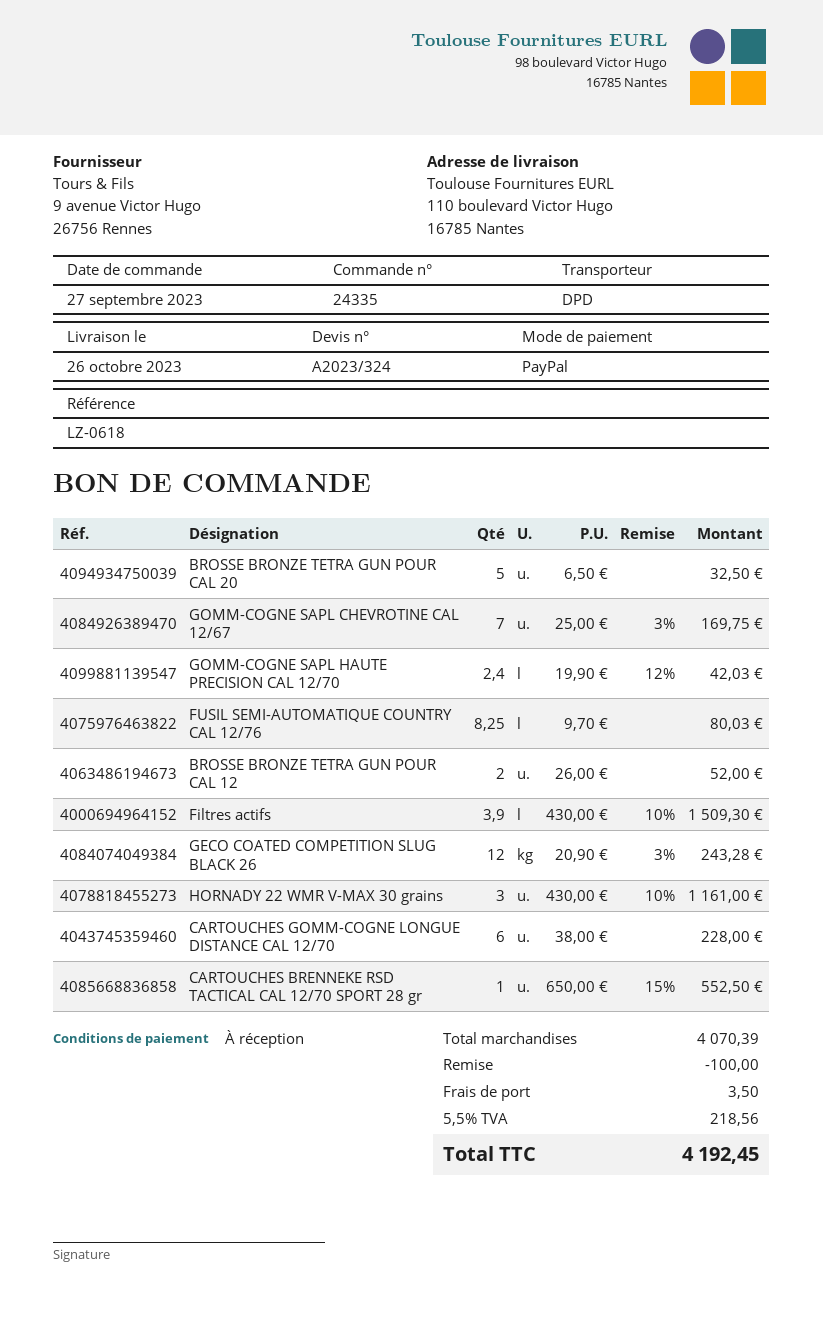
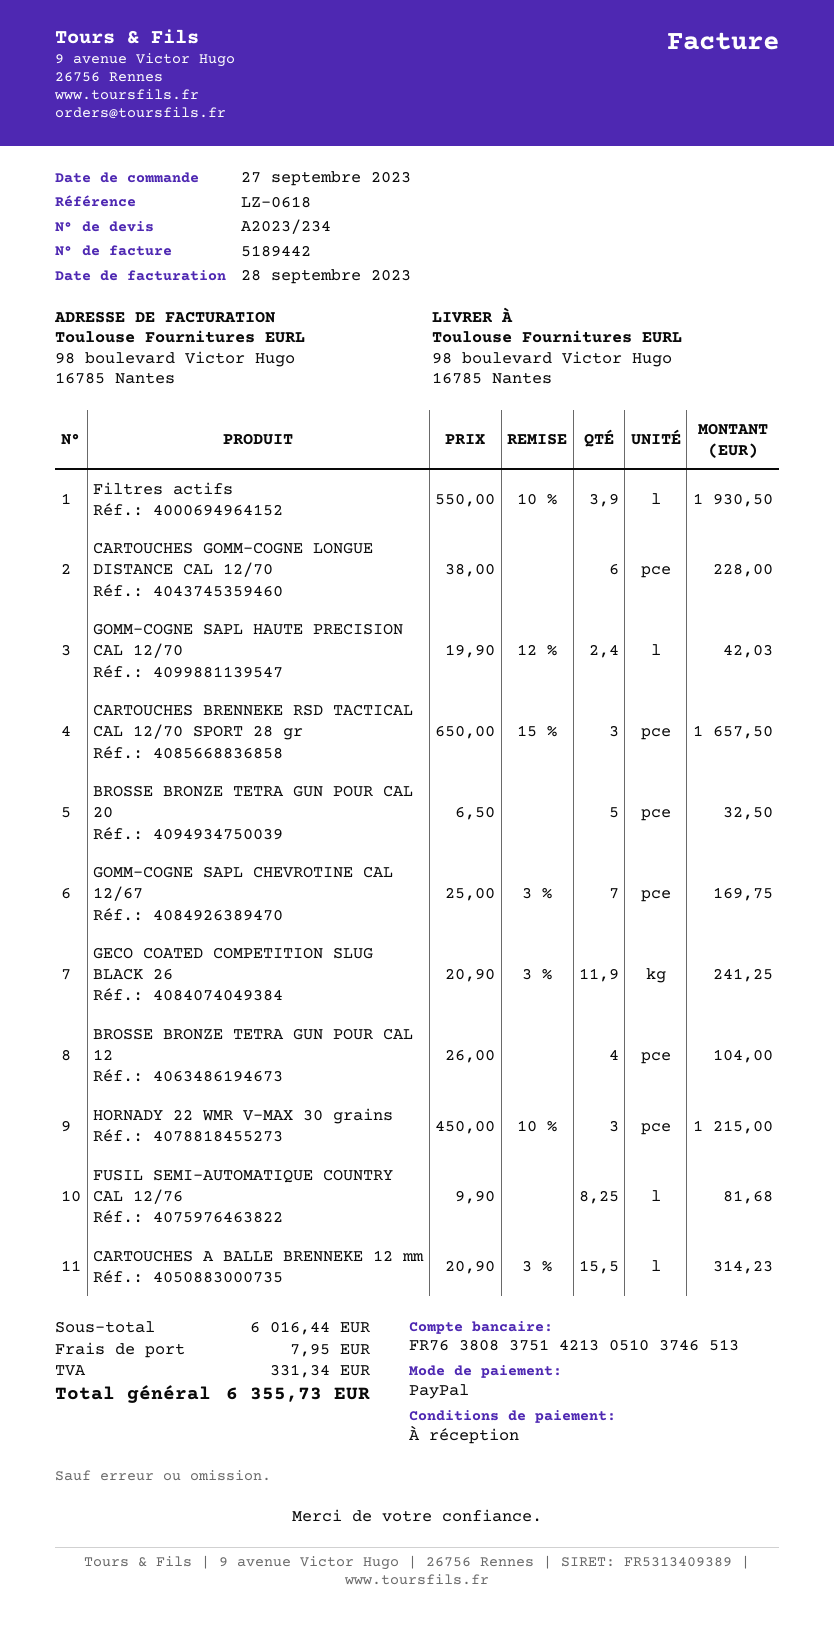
quote number: A2023/324 -> A2023/234
ship to: 110 boulevard Victor Hugo, 16785 Nantes -> 98 boulevard Victor Hugo, 16785 Nantes
FUSIL SEMI-AUTOMATIQUE COUNTRY CAL 12/76: 8.25 x 9.70 = 80.03 -> 8.25 x 9.90 = 81.68
BROSSE BRONZE TETRA GUN POUR CAL 12: 2 x 26.00 = 52.00 -> 4 x 26.00 = 104.00
Filtres actifs: 3.9 x 430.00 - 10% = 1509.30 -> 3.9 x 550.00 - 10% = 1930.50
GECO COATED COMPETITION SLUG BLACK 26: 12 x 20.90 - 3% = 243.28 -> 11.9 x 20.90 - 3% = 241.25
HORNADY 22 WMR V-MAX 30 grains: 3 x 430.00 - 10% = 1161.00 -> 3 x 450.00 - 10% = 1215.00
CARTOUCHES BRENNEKE RSD TACTICAL CAL 12/70 SPORT 28 gr: 1 x 650.00 - 15% = 552.50 -> 3 x 650.00 - 15% = 1657.50
CARTOUCHES A BALLE BRENNEKE 12 mm: none -> 15.5 x 20.90 - 3% = 314.23
subtotal: 4070.39 -> 6016.44
discount: 100.00 -> none
shipping: 3.50 -> 7.95
tax: 218.56 -> 331.34
total: 4192.45 -> 6355.73

